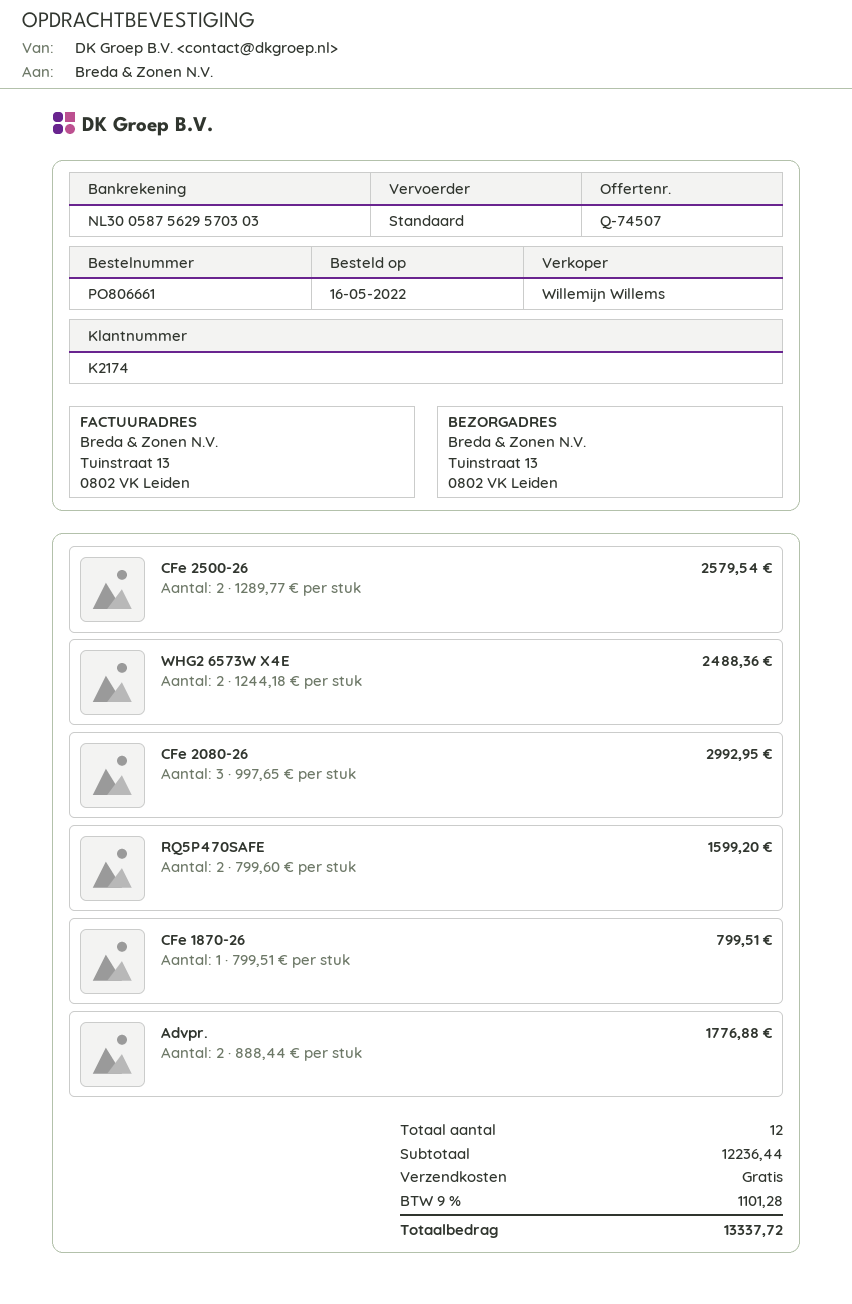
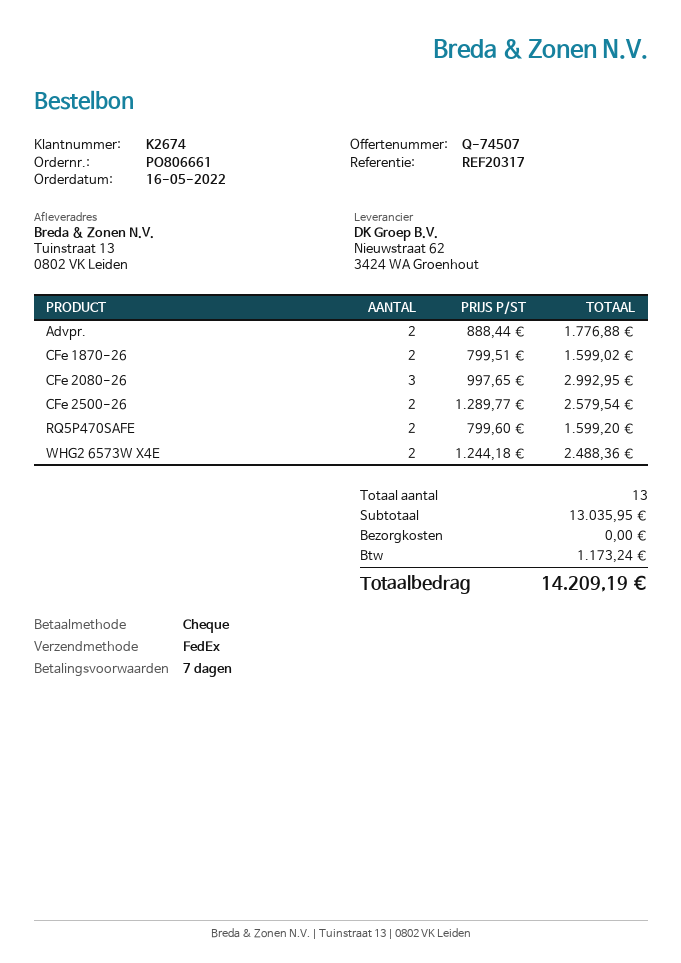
customer number: K2174 -> K2674
shipping method: standard -> FedEx
CFe 1870-26: 1 x 799.51 = 799.51 -> 2 x 799.51 = 1599.02
total quantity: 12 -> 13
subtotal: 12236.44 -> 13035.95
tax: 1101.28 -> 1173.24
total: 13337.72 -> 14209.19

